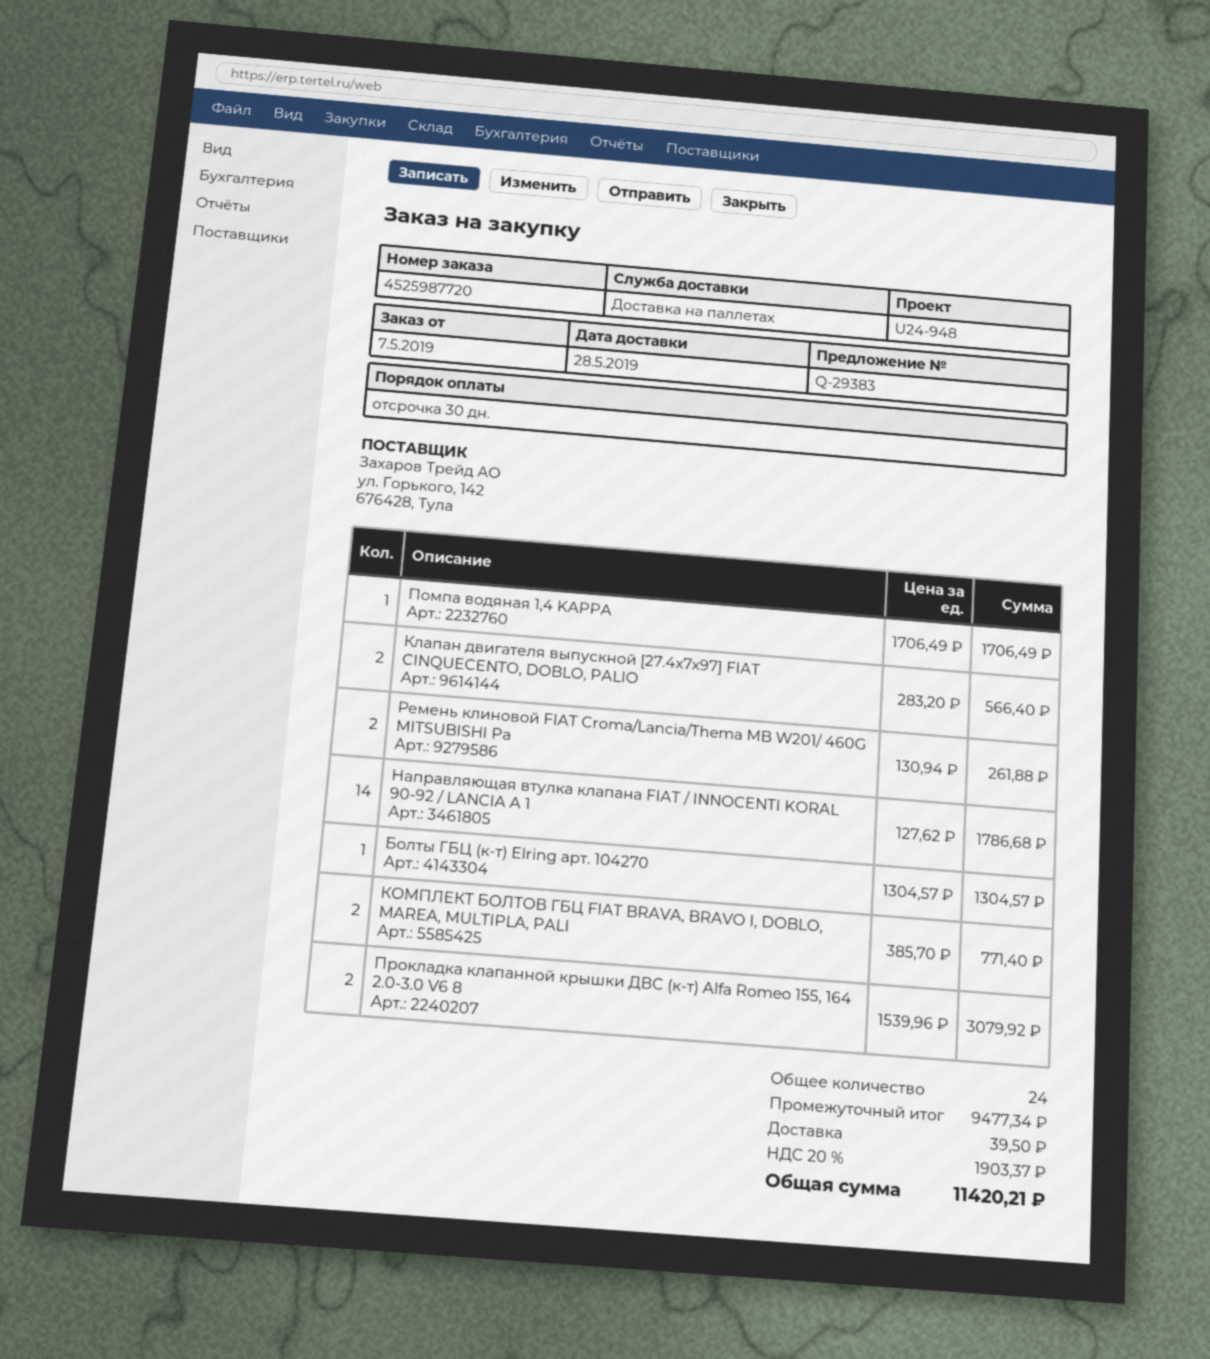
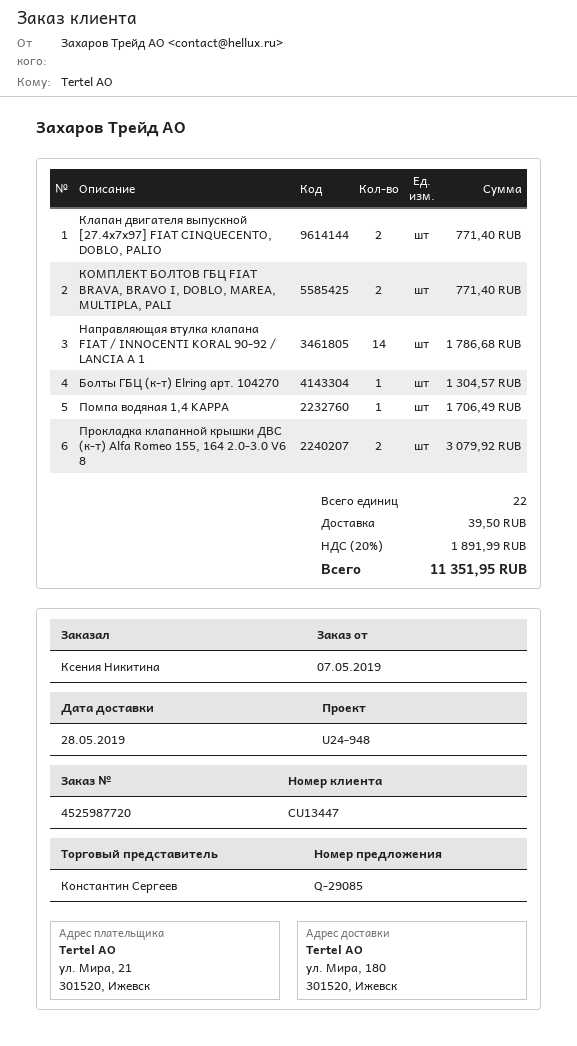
quote number: Q-29383 -> Q-29085
Клапан двигателя выпускной [27.4x7x97] FIAT CINQUECENTO, DOBLO, PALIO: 2 for 566.40 -> 2 for 771.40
Ремень клиновой FIAT Croma/Lancia/Thema MB W201/ 460G MITSUBISHI Pa: 2 for 261.88 -> none
total quantity: 24 -> 22
tax: 20% = 1903.37 -> 20% = 1891.99
total: 11420.21 -> 11351.95

